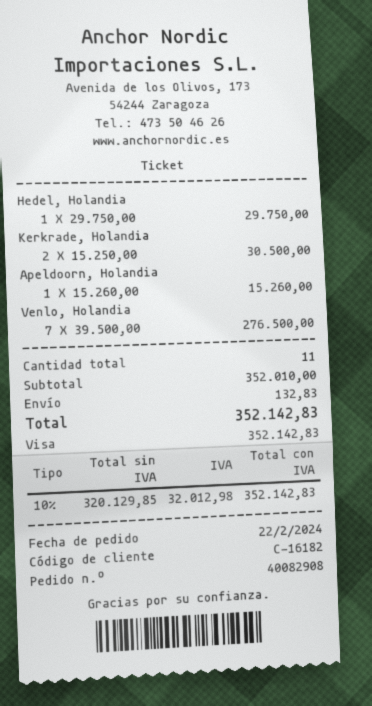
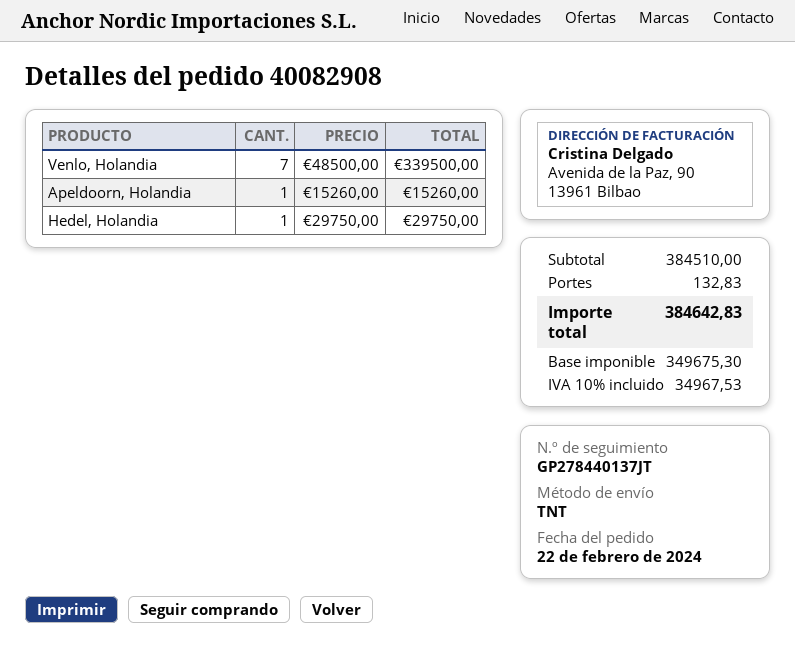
Kerkrade, Holandia: 2 x 15250.00 = 30500.00 -> none
Venlo, Holandia: 7 x 39500.00 = 276500.00 -> 7 x 48500.00 = 339500.00
subtotal: 352010.00 -> 384510.00
net: 320129.85 -> 349675.30
tax: 10% = 32012.98 -> 10% = 34967.53
total: 352142.83 -> 384642.83

